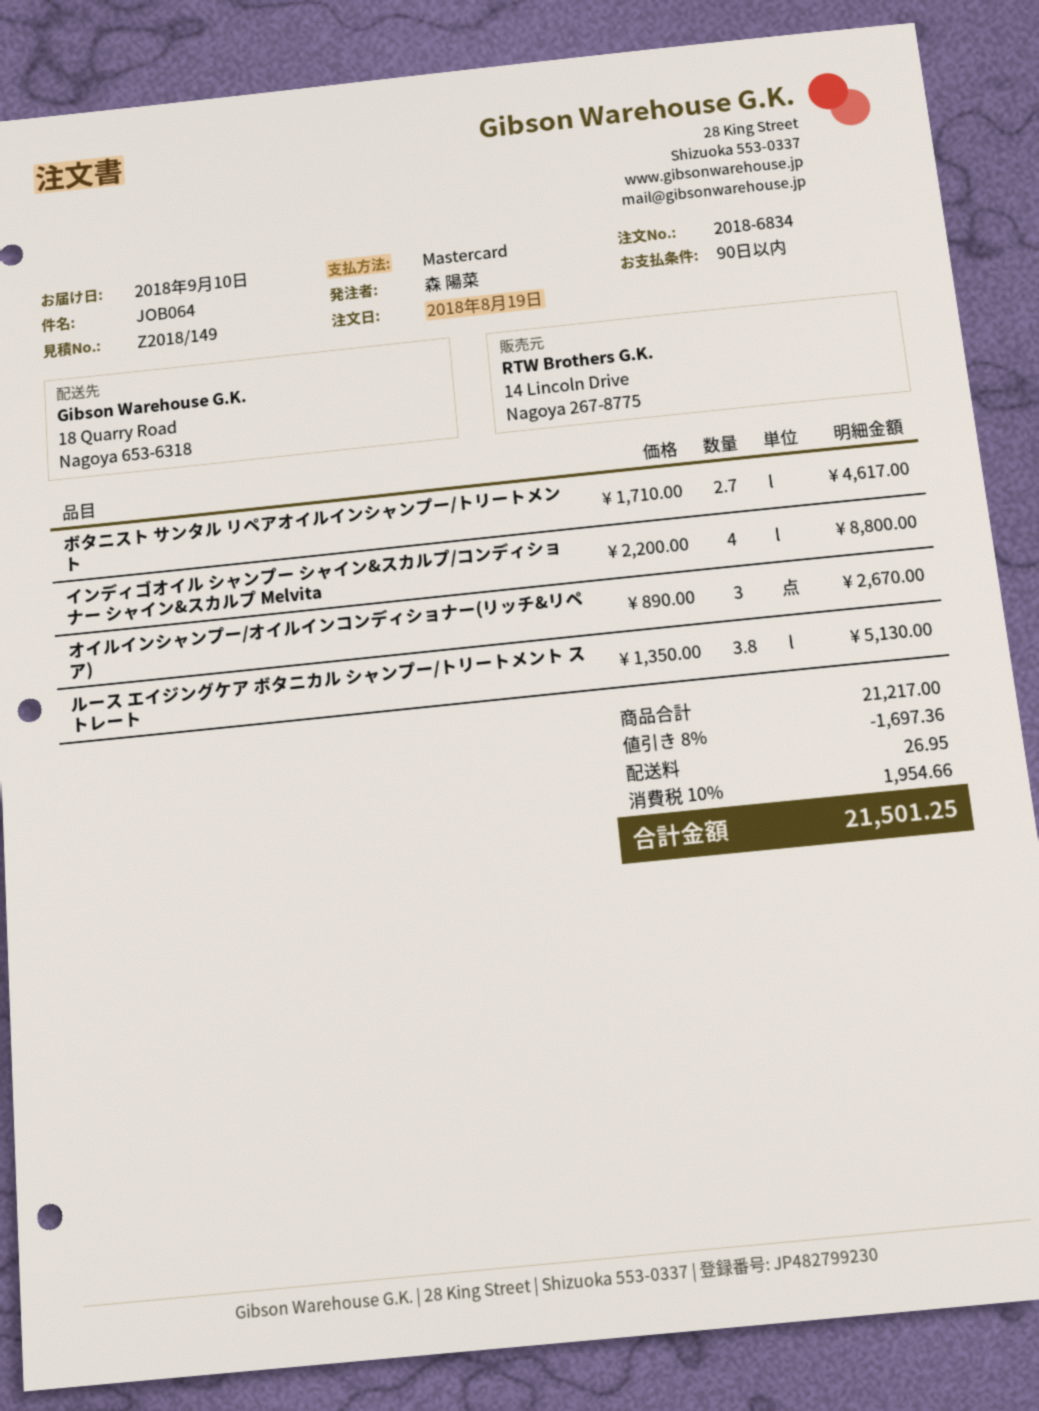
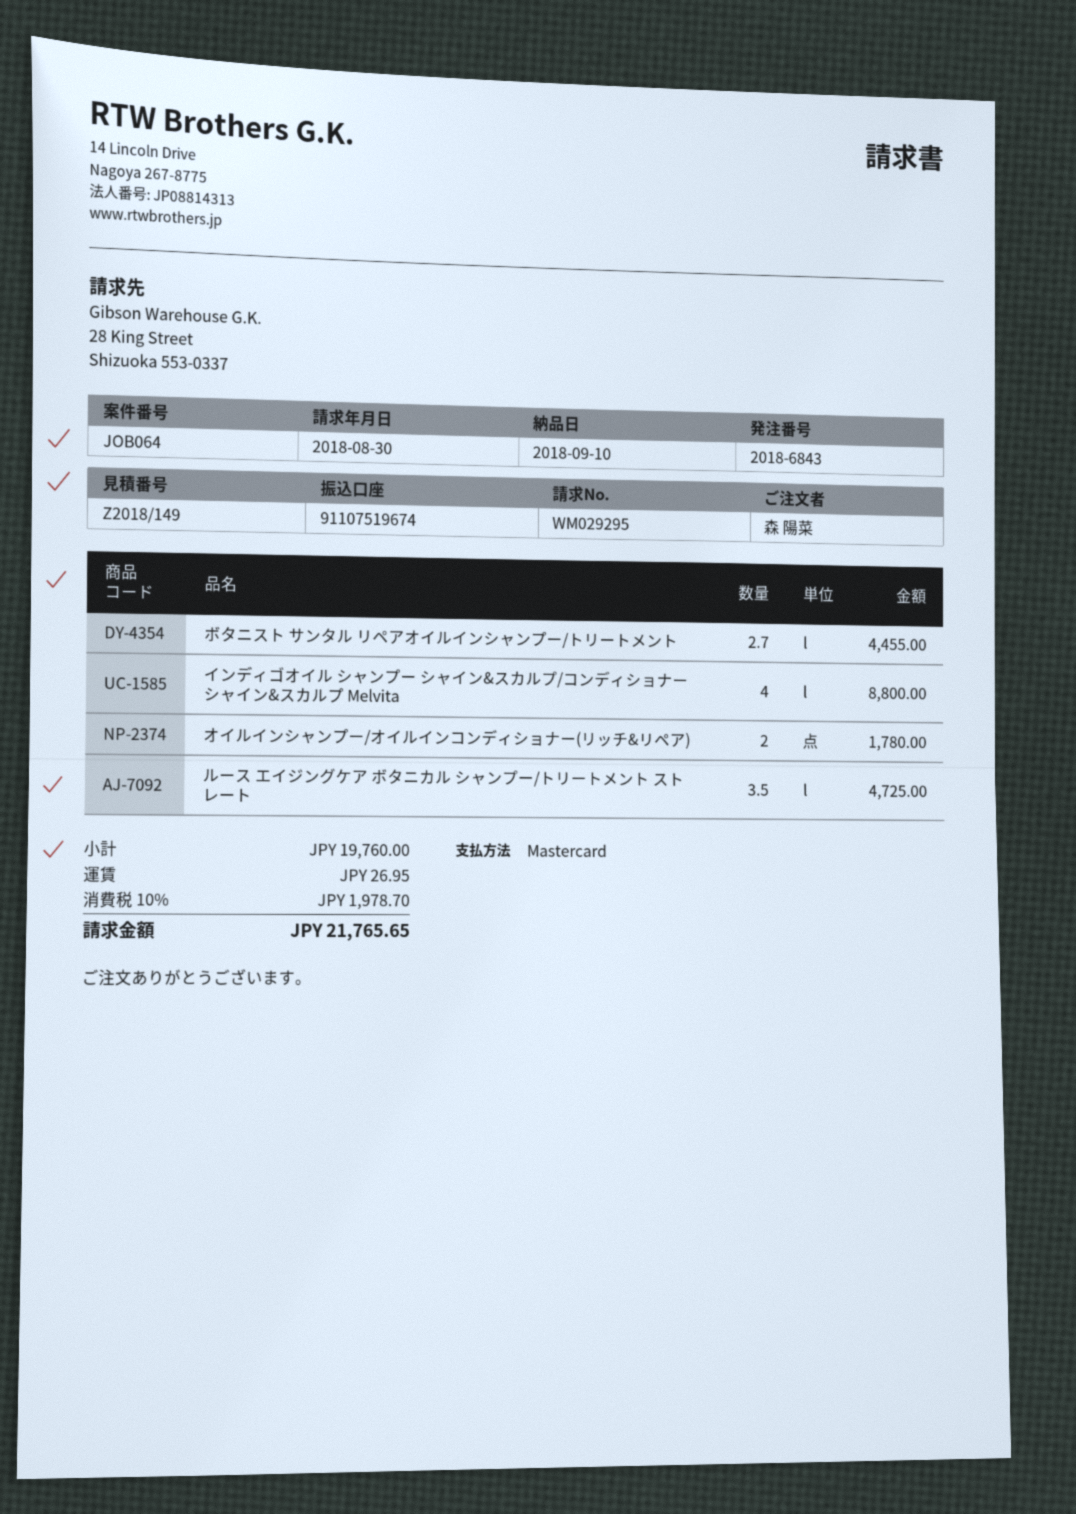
order number: 2018-6834 -> 2018-6843
ボタニスト サンタル リペアオイルインシャンプー/トリートメント: 2.7 for 4617.00 -> 2.7 for 4455.00
オイルインシャンプー/オイルインコンディショナー(リッチ&リペア): 3 for 2670.00 -> 2 for 1780.00
ルース エイジングケア ボタニカル シャンプー/トリートメント ストレート: 3.8 for 5130.00 -> 3.5 for 4725.00
subtotal: 21217.00 -> 19760.00
discount: 8% = 1697.36 -> none
tax: 10% = 1954.66 -> 10% = 1978.70
total: 21501.25 -> 21765.65

